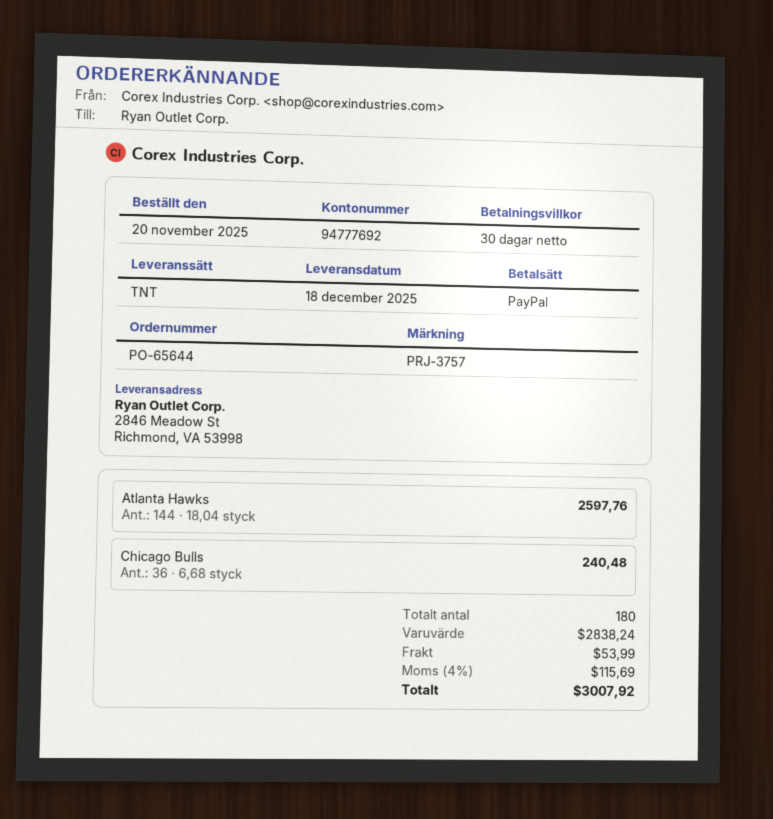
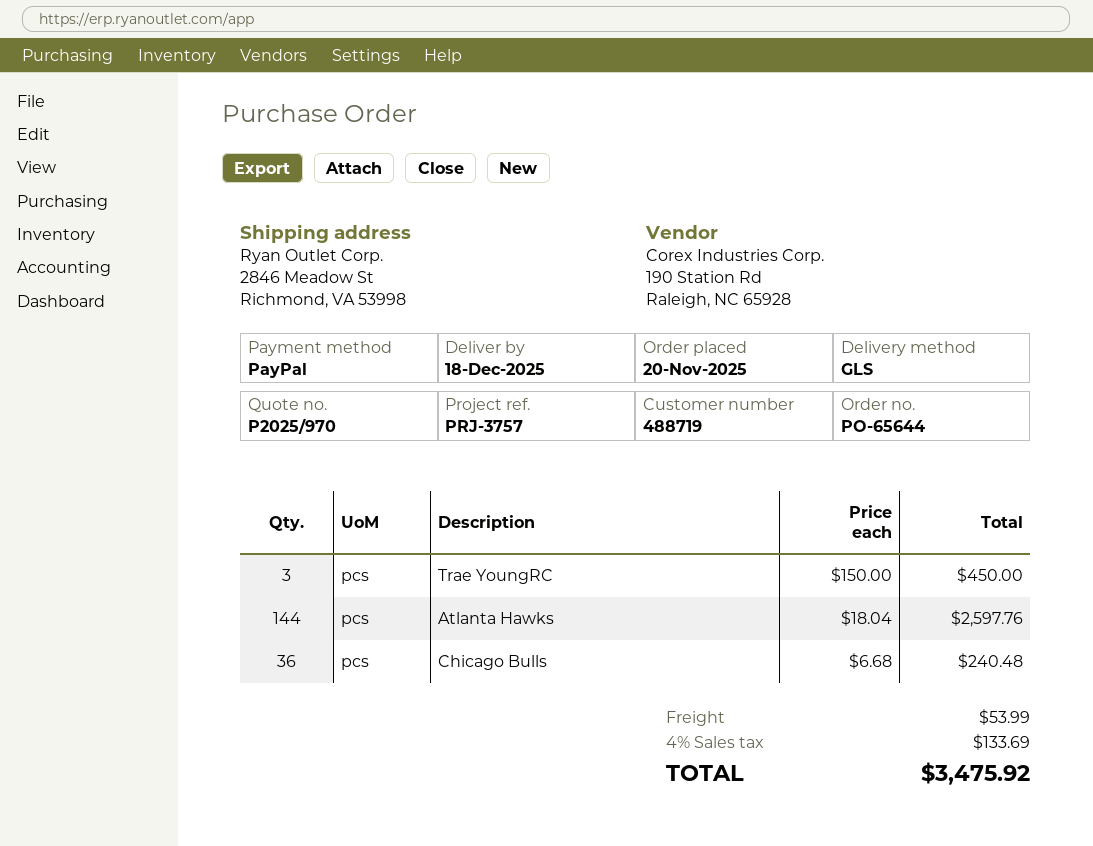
shipping method: TNT -> GLS
Trae YoungRC: none -> 3 x 150.00 = 450.00
tax: 4% = 115.69 -> 4% = 133.69
total: 3007.92 -> 3475.92

